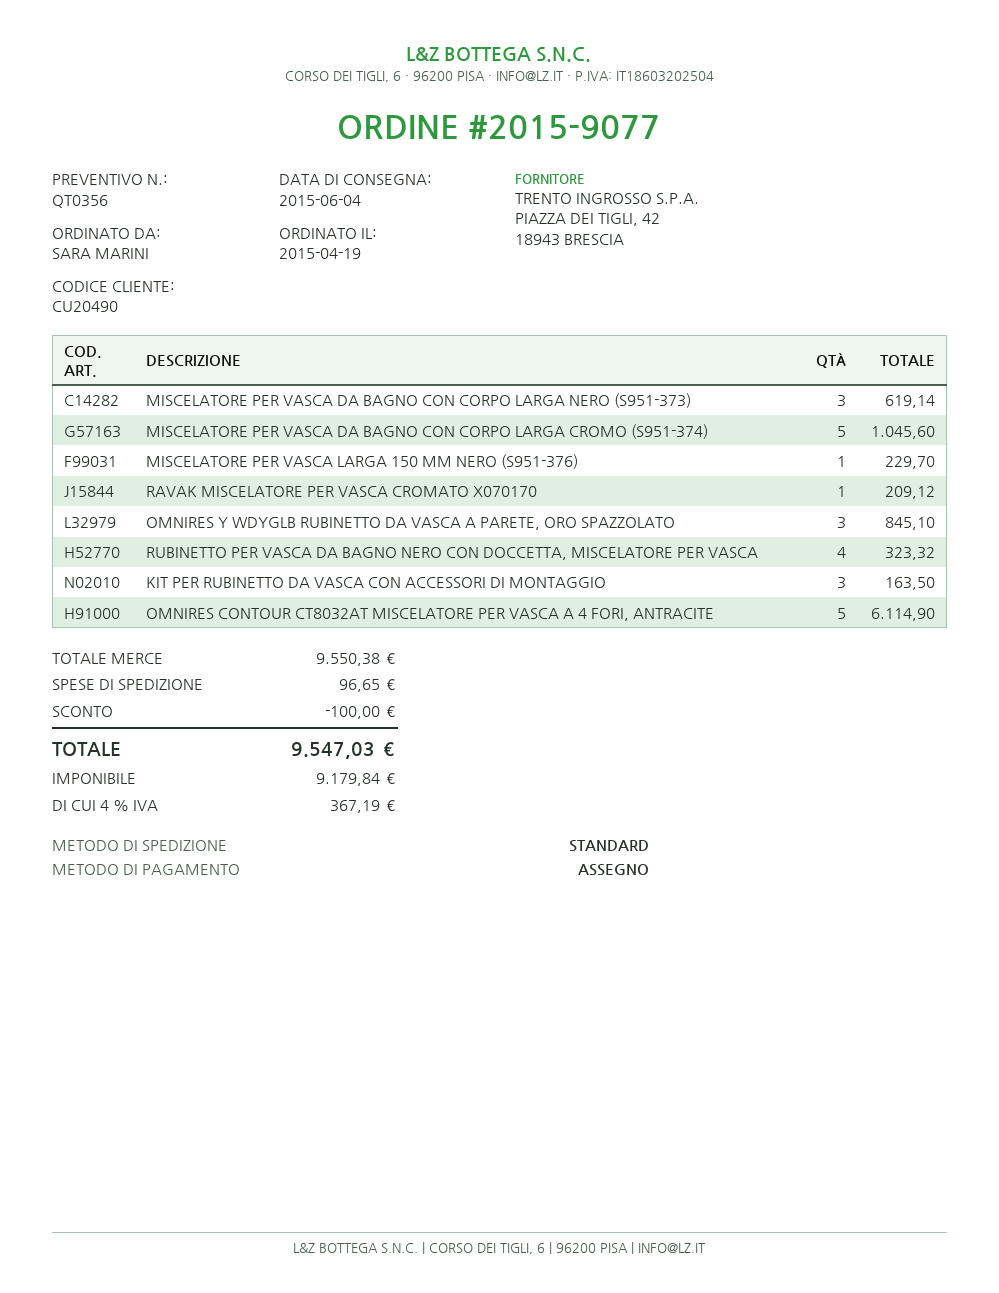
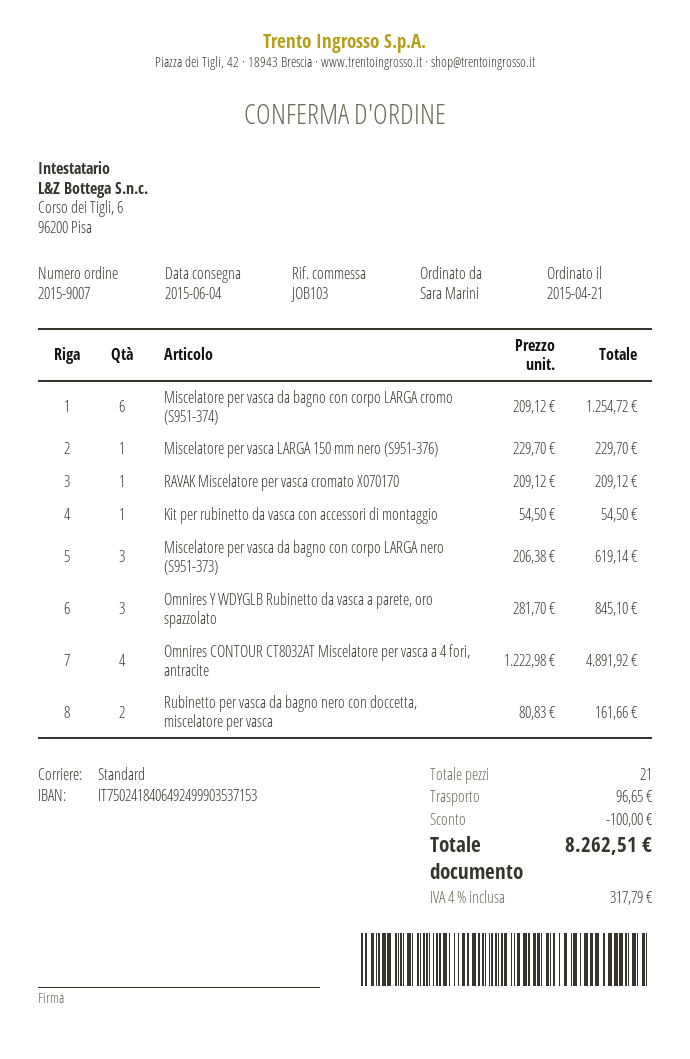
order number: 2015-9077 -> 2015-9007
order date: 2015-04-19 -> 2015-04-21
MISCELATORE PER VASCA DA BAGNO CON CORPO LARGA CROMO (S951-374): 5 for 1045.60 -> 6 for 1254.72
RUBINETTO PER VASCA DA BAGNO NERO CON DOCCETTA, MISCELATORE PER VASCA: 4 for 323.32 -> 2 for 161.66
KIT PER RUBINETTO DA VASCA CON ACCESSORI DI MONTAGGIO: 3 for 163.50 -> 1 for 54.50
OMNIRES CONTOUR CT8032AT MISCELATORE PER VASCA A 4 FORI, ANTRACITE: 5 for 6114.90 -> 4 for 4891.92
tax: 4% = 367.19 -> 4% = 317.79
total: 9547.03 -> 8262.51

